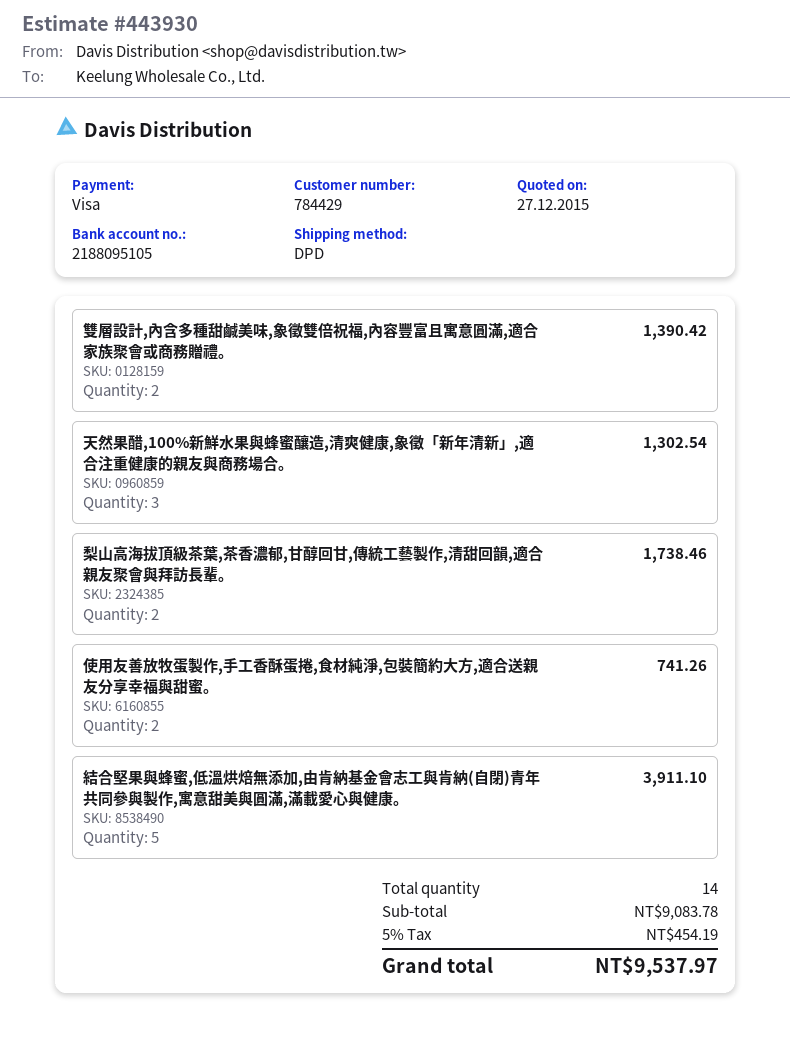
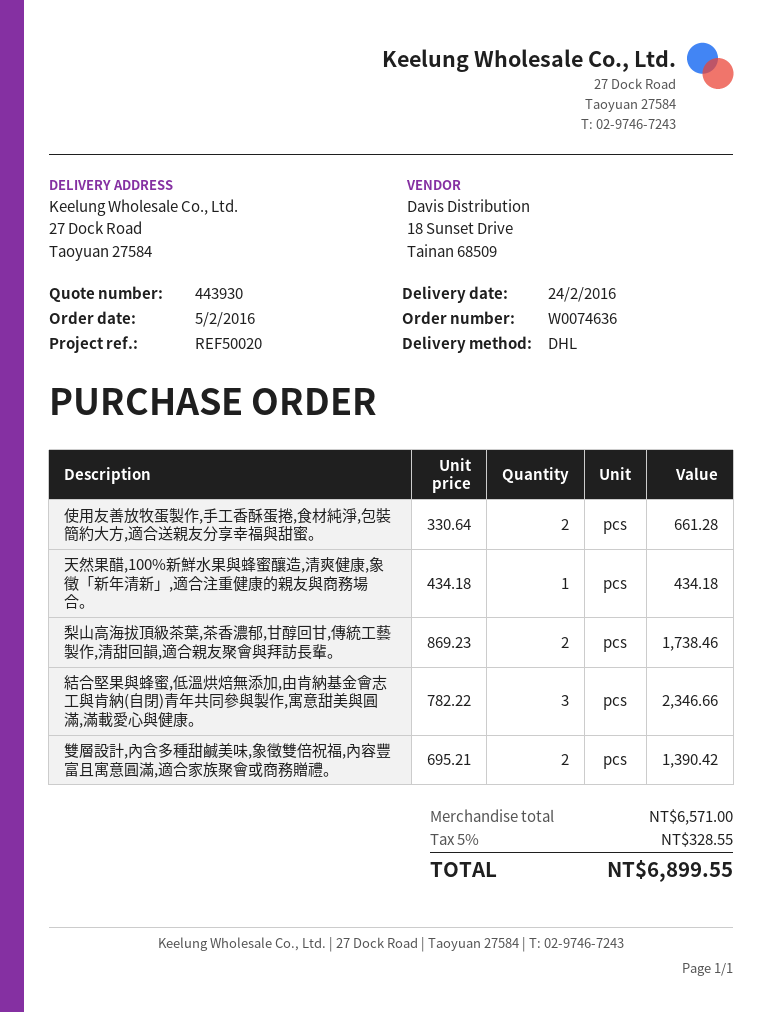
shipping method: DPD -> DHL
天然果醋,100%新鮮水果與蜂蜜釀造,清爽健康,象徵「新年清新」,適合注重健康的親友與商務場合。: 3 for 1302.54 -> 1 for 434.18
使用友善放牧蛋製作,手工香酥蛋捲,食材純淨,包裝簡約大方,適合送親友分享幸福與甜蜜。: 2 for 741.26 -> 2 for 661.28
結合堅果與蜂蜜,低溫烘焙無添加,由肯納基金會志工與肯納(自閉)青年共同參與製作,寓意甜美與圓滿,滿載愛心與健康。: 5 for 3911.10 -> 3 for 2346.66
subtotal: 9083.78 -> 6571.00
tax: 5% = 454.19 -> 5% = 328.55
total: 9537.97 -> 6899.55

